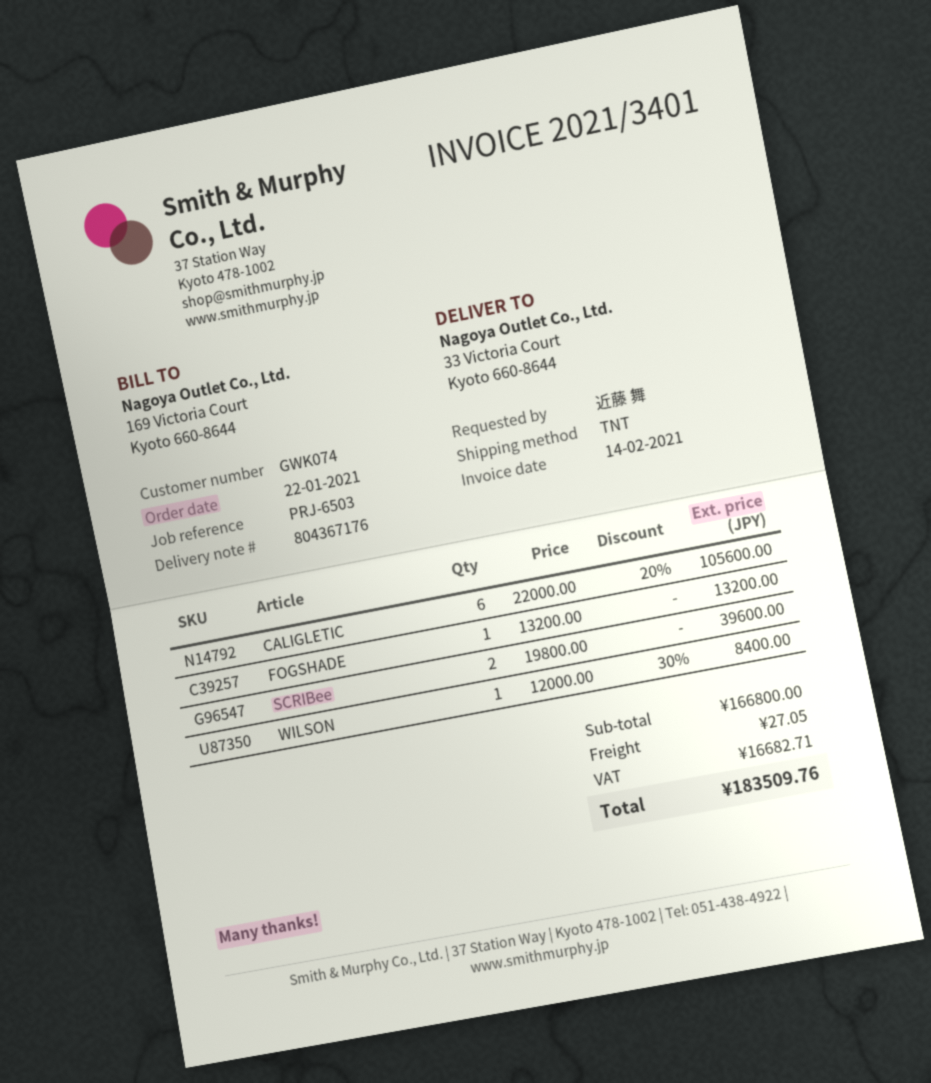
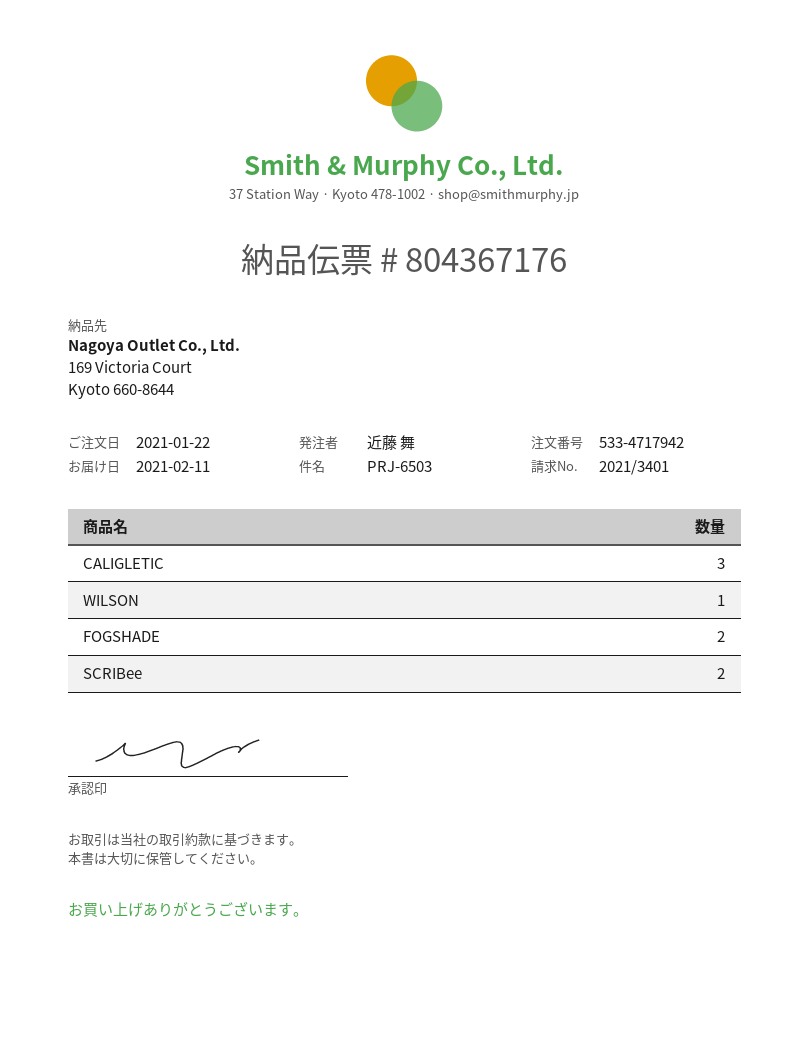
ship to: 33 Victoria Court, Kyoto 660-8644 -> 169 Victoria Court, Kyoto 660-8644
CALIGLETIC: 6 -> 3
FOGSHADE: 1 -> 2

